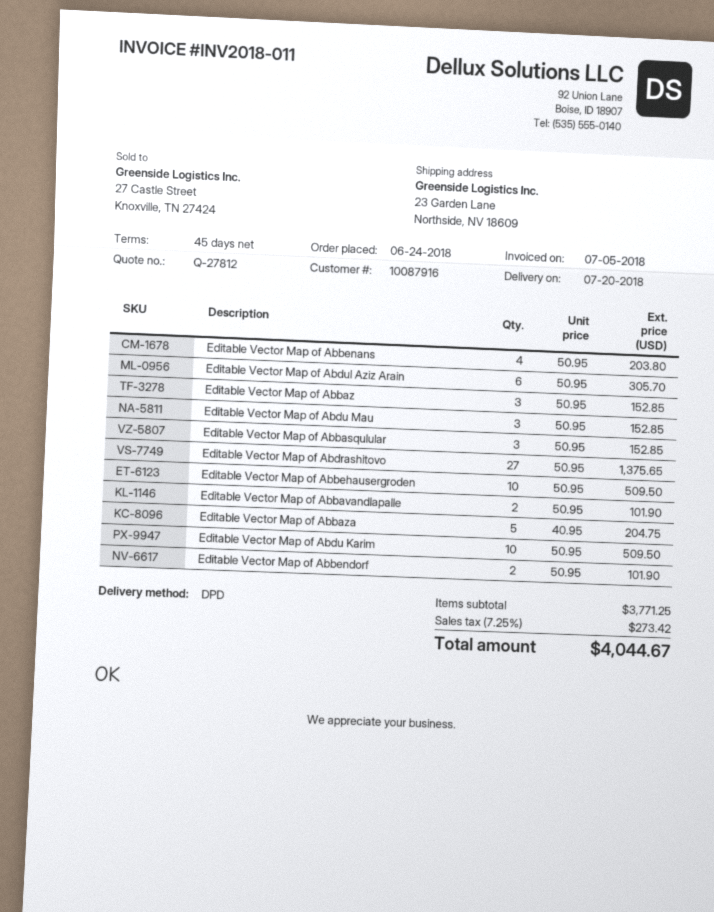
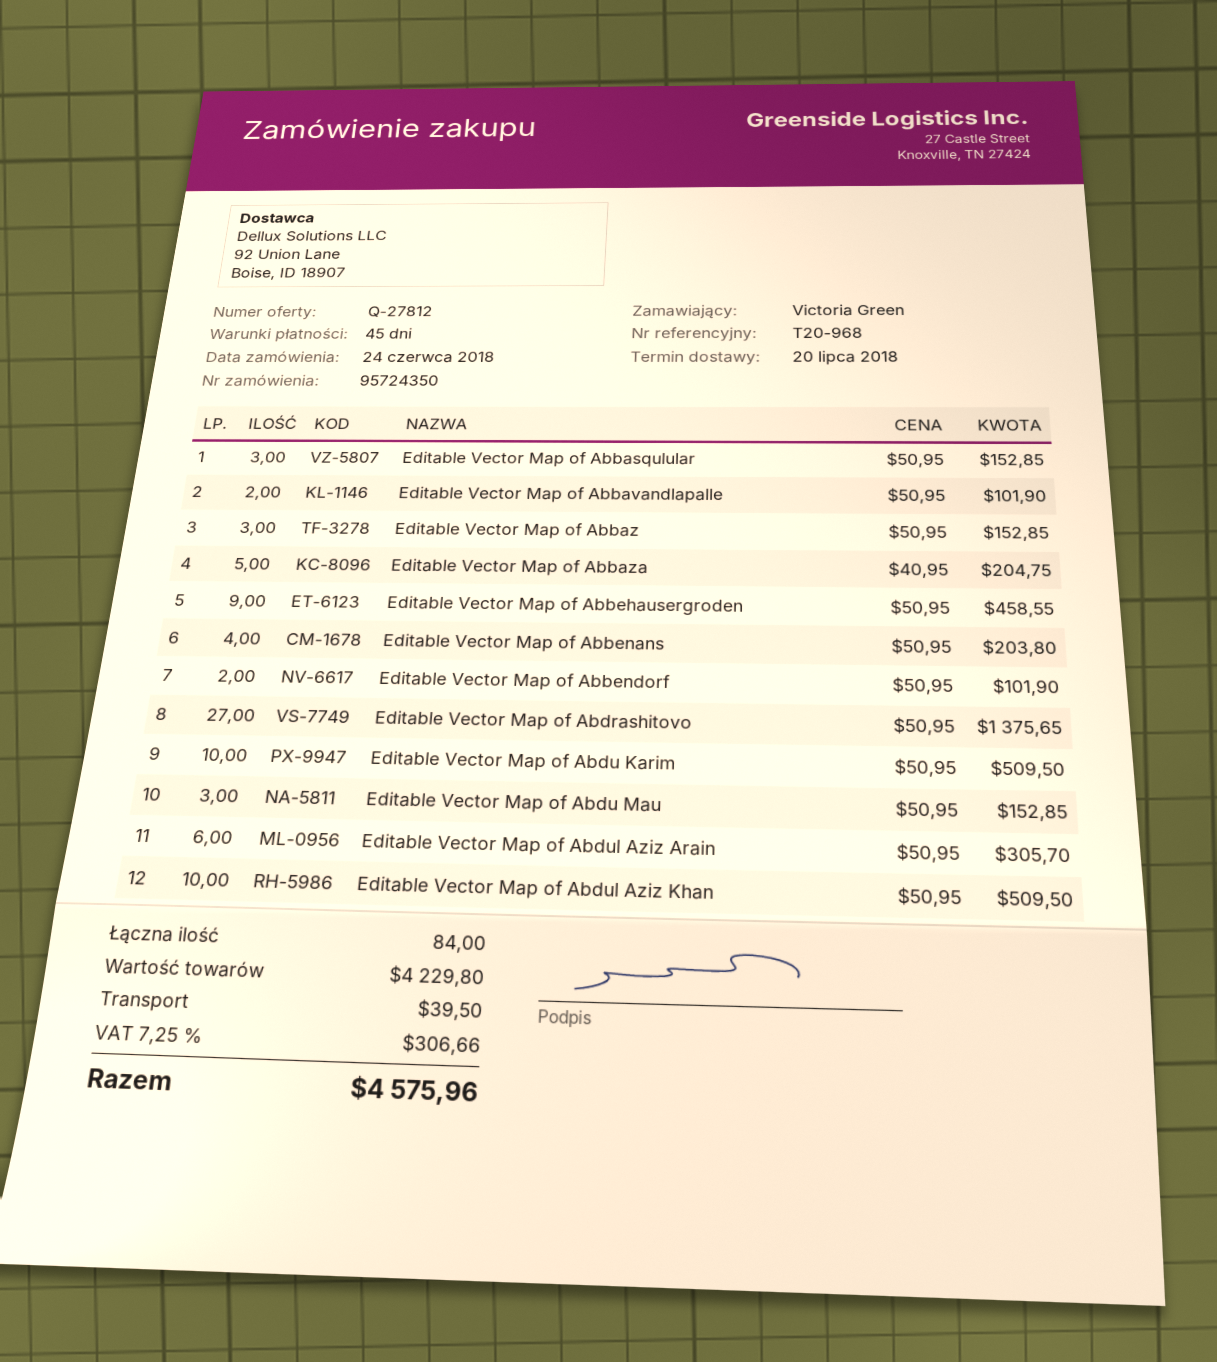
Editable Vector Map of Abbehausergroden: 10 x 50.95 = 509.50 -> 9 x 50.95 = 458.55
Editable Vector Map of Abdul Aziz Khan: none -> 10 x 50.95 = 509.50
subtotal: 3771.25 -> 4229.80
shipping: none -> 39.50
tax: 7.25% = 273.42 -> 7.25% = 306.66
total: 4044.67 -> 4575.96

